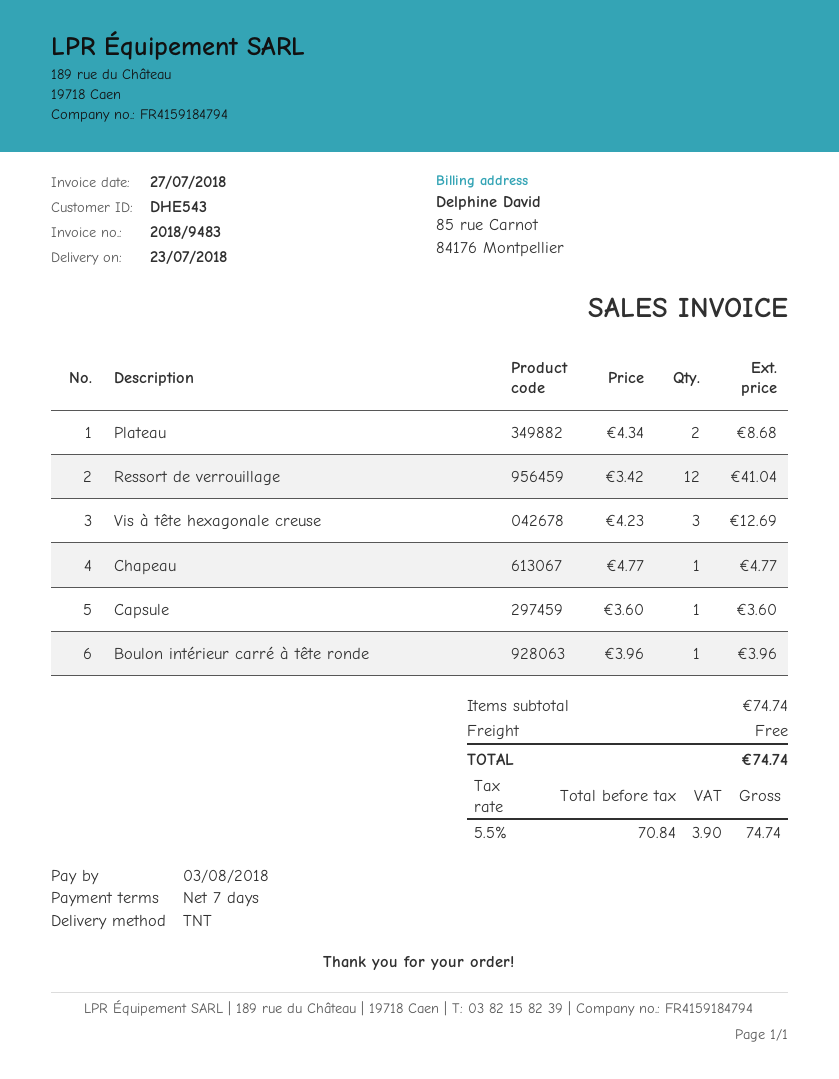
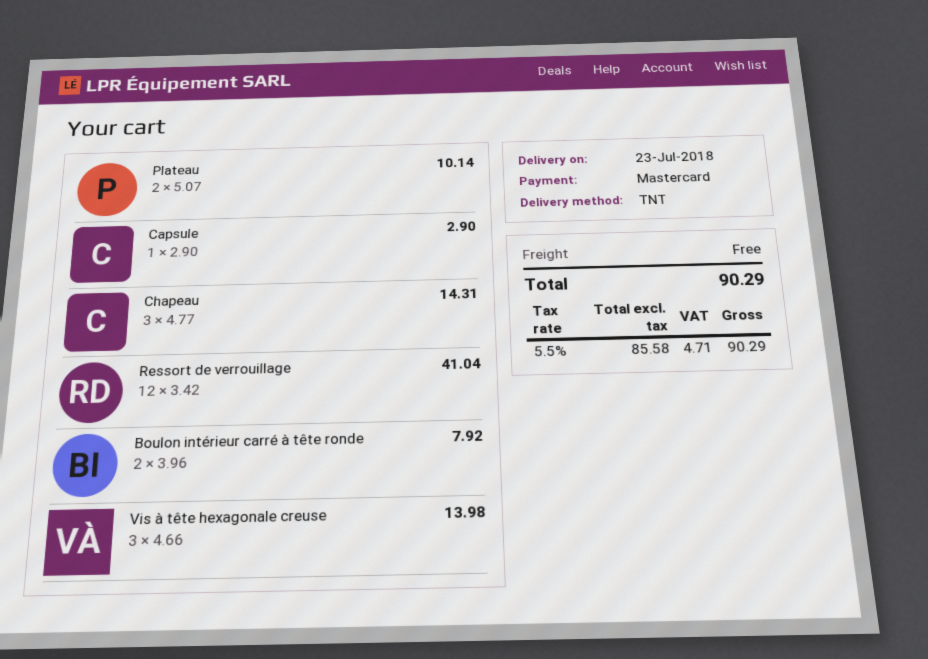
Plateau: 2 x 4.34 = 8.68 -> 2 x 5.07 = 10.14
Vis à tête hexagonale creuse: 3 x 4.23 = 12.69 -> 3 x 4.66 = 13.98
Chapeau: 1 x 4.77 = 4.77 -> 3 x 4.77 = 14.31
Capsule: 1 x 3.60 = 3.60 -> 1 x 2.90 = 2.90
Boulon intérieur carré à tête ronde: 1 x 3.96 = 3.96 -> 2 x 3.96 = 7.92
net: 70.84 -> 85.58
tax: 5.5% = 3.90 -> 5.5% = 4.71
total: 74.74 -> 90.29

